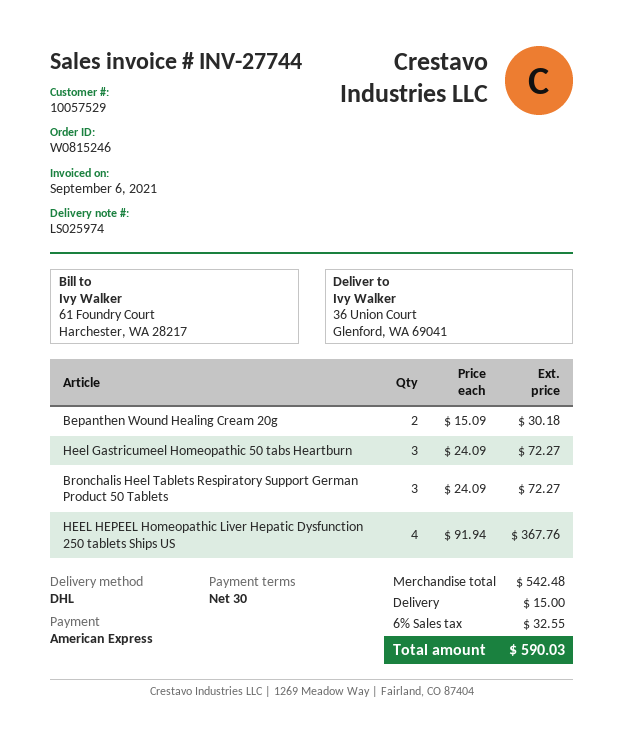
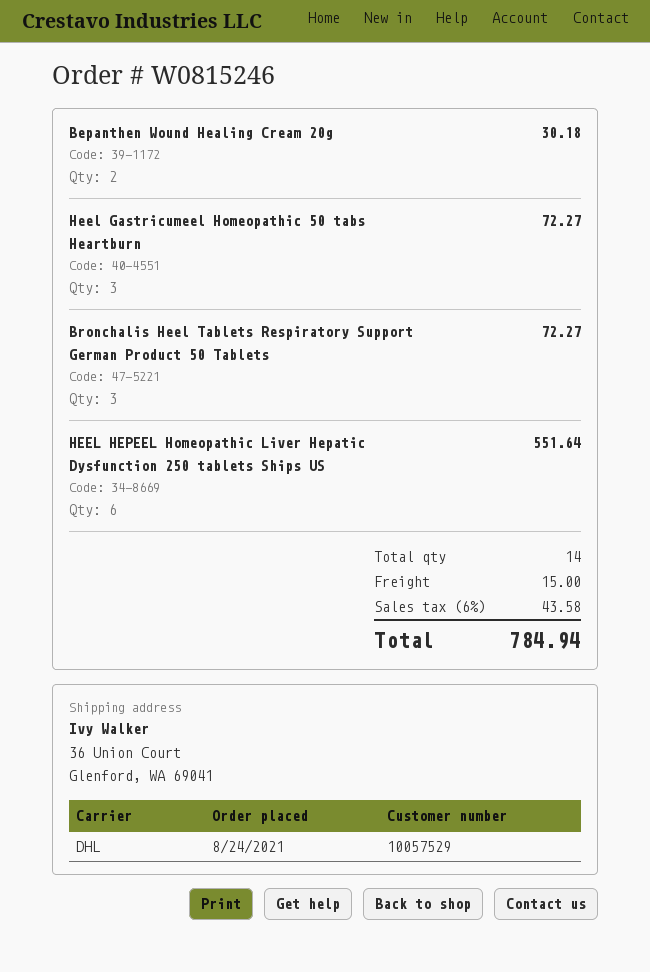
HEEL HEPEEL Homeopathic Liver Hepatic Dysfunction 250 tablets Ships US: 4 for 367.76 -> 6 for 551.64
tax: 6% = 32.55 -> 6% = 43.58
total: 590.03 -> 784.94

